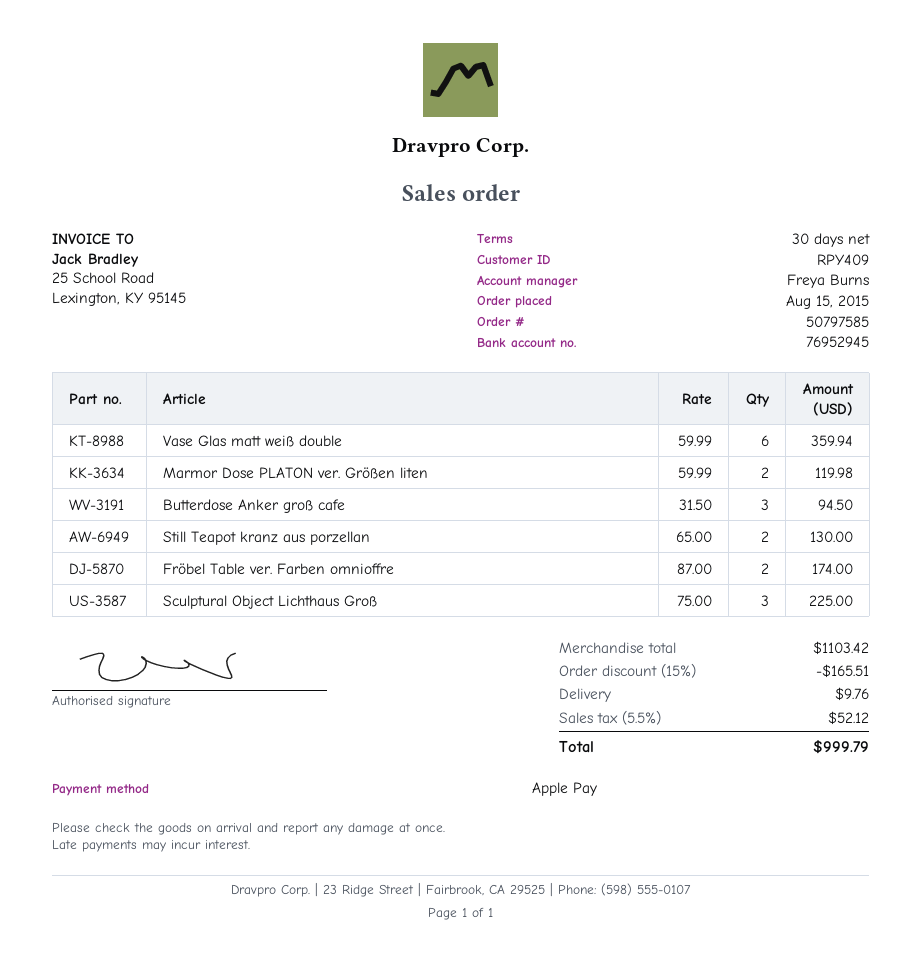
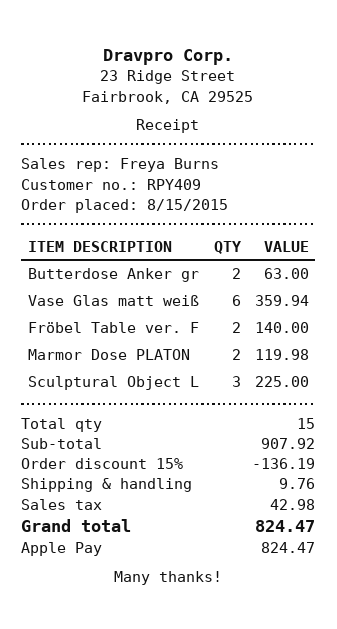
Butterdose Anker groß cafe: 3 for 94.50 -> 2 for 63.00
Still Teapot kranz aus porzellan: 2 for 130.00 -> none
Fröbel Table ver. Farben omnioffre: 2 for 174.00 -> 2 for 140.00
subtotal: 1103.42 -> 907.92
discount: 15% = 165.51 -> 15% = 136.19
tax: 52.12 -> 42.98
total: 999.79 -> 824.47

